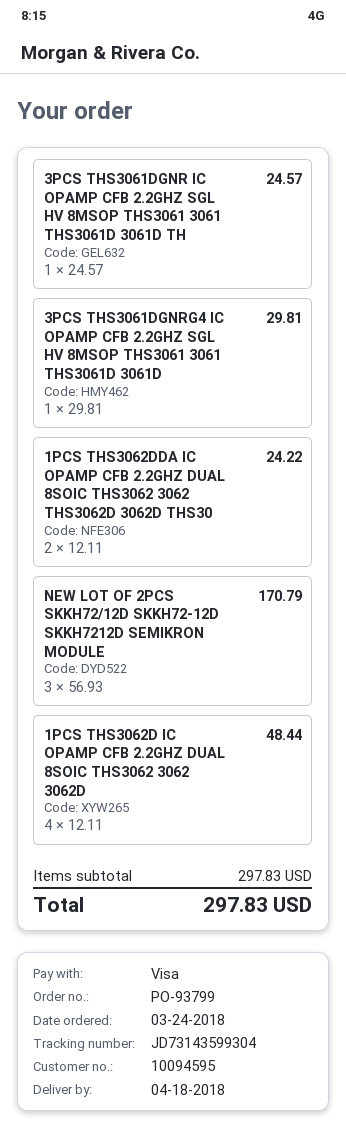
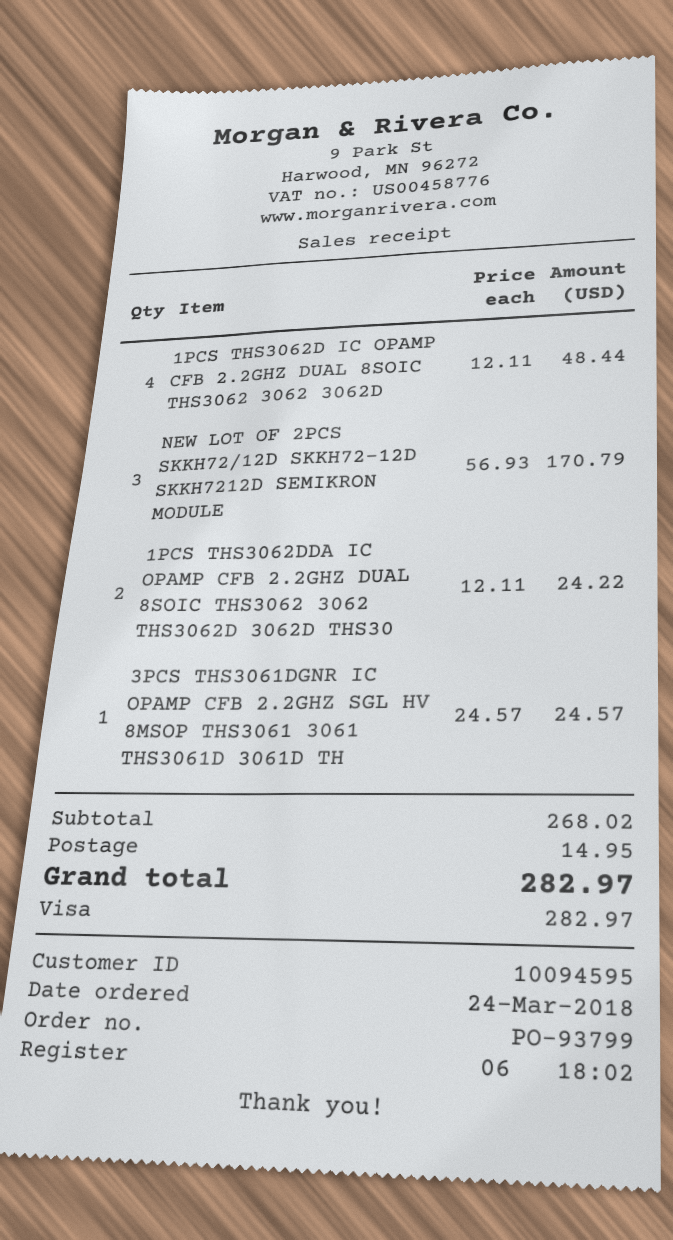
3PCS THS3061DGNRG4 IC OPAMP CFB 2.2GHZ SGL HV 8MSOP THS3061 3061 THS3061D 3061D: 1 x 29.81 = 29.81 -> none
subtotal: 297.83 -> 268.02
shipping: none -> 14.95
total: 297.83 -> 282.97

